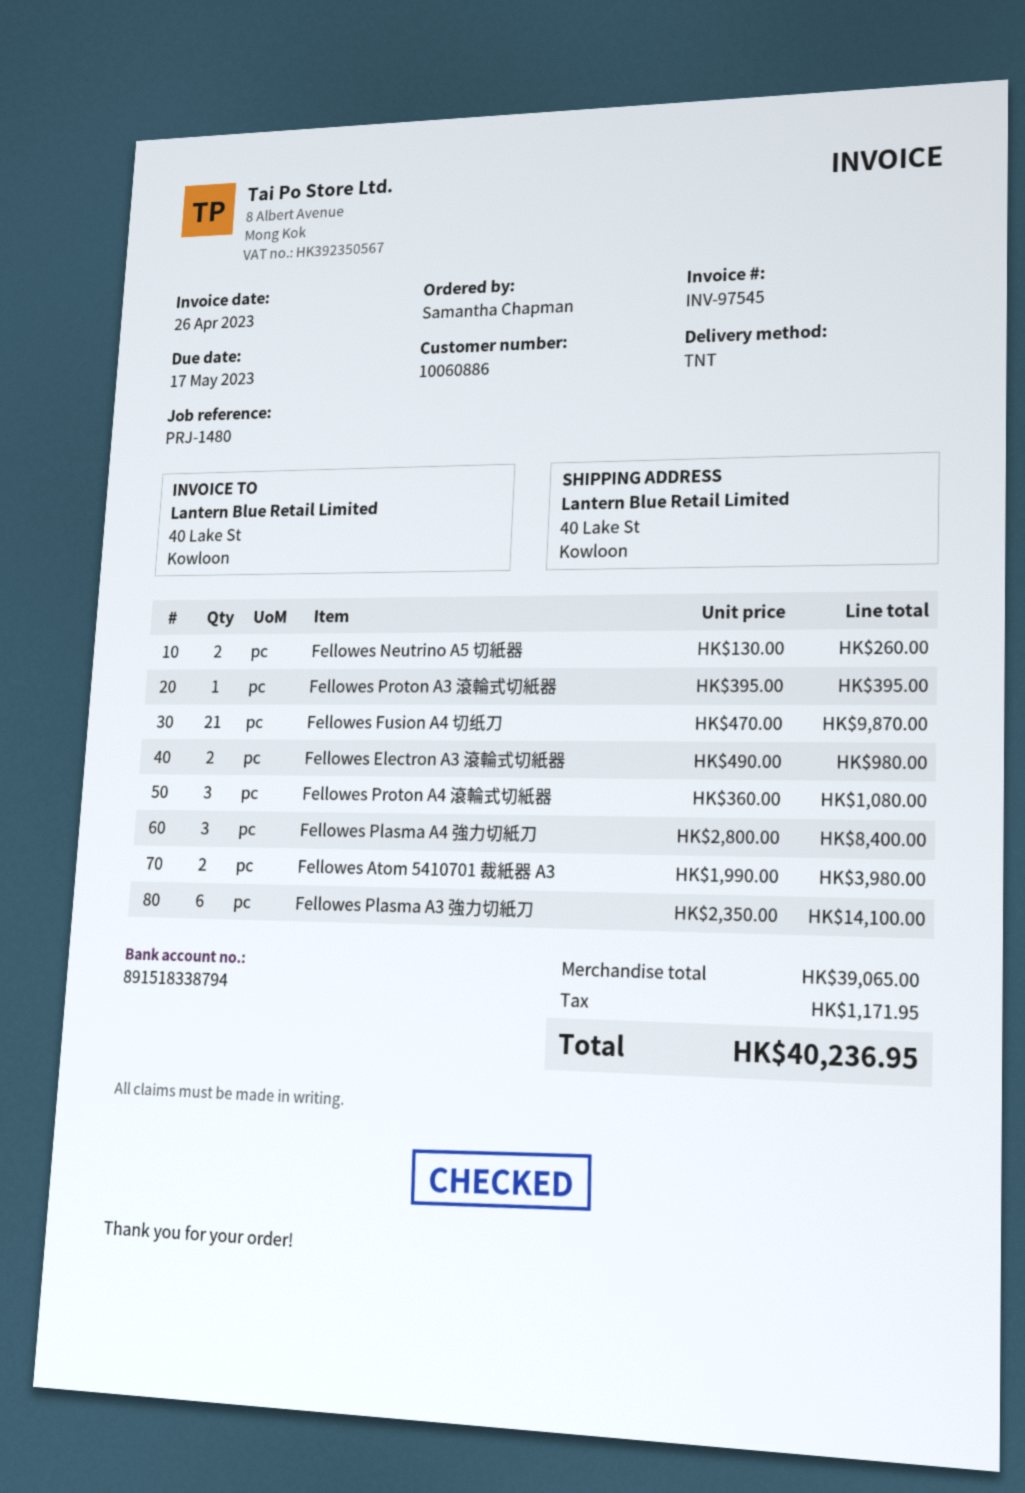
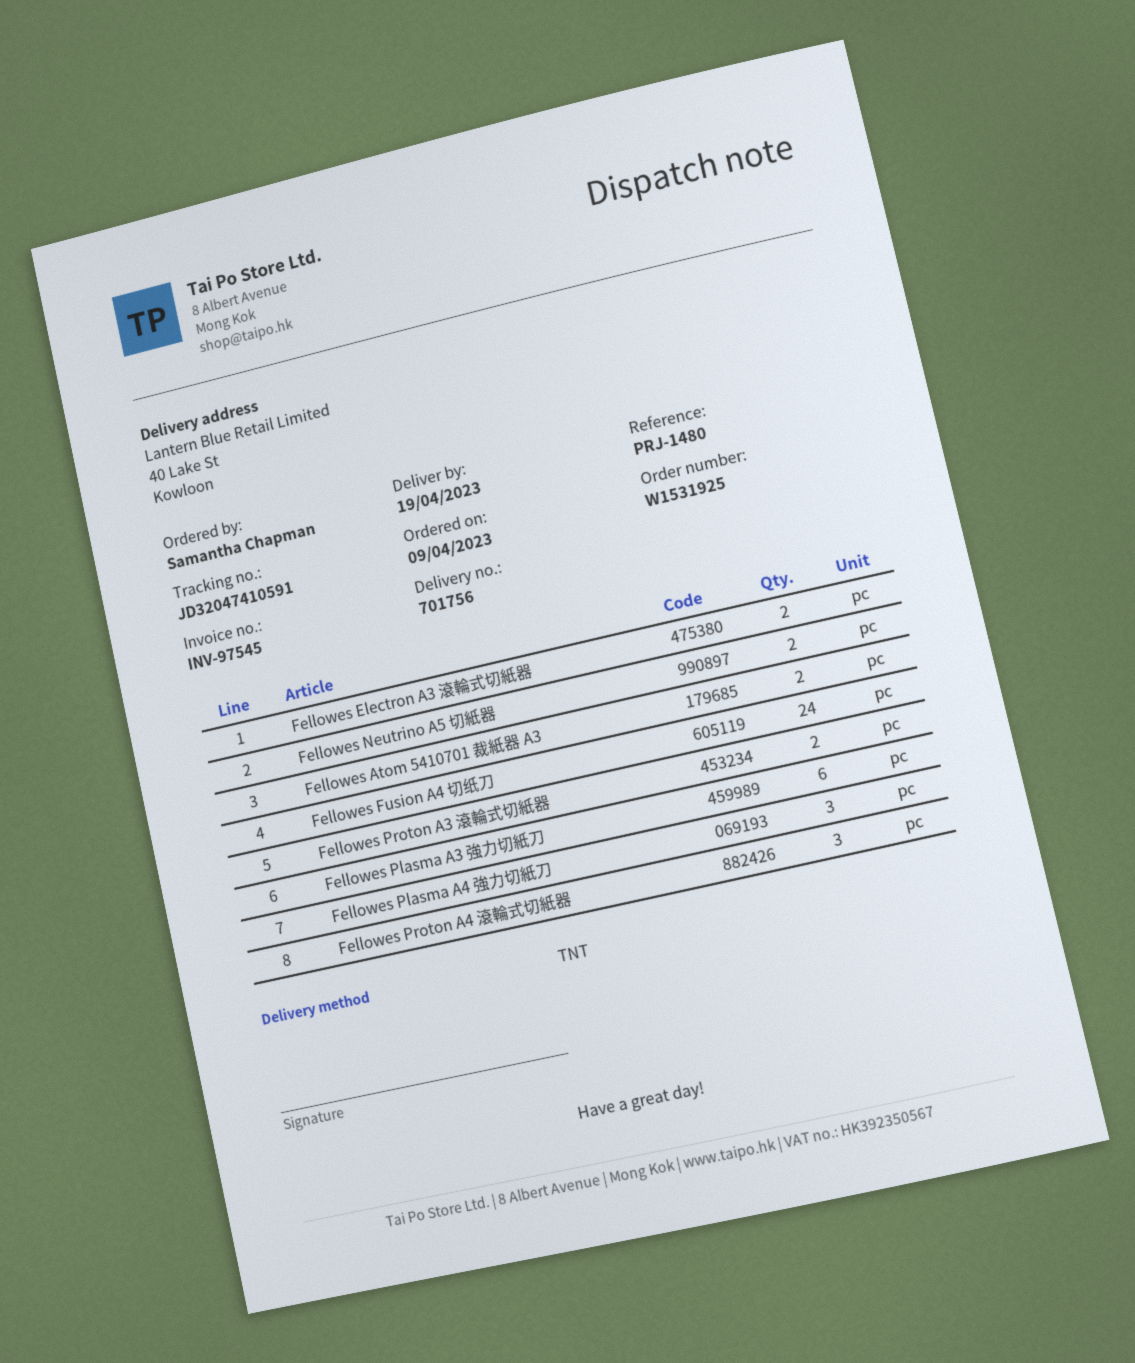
Fellowes Proton A3 滾輪式切紙器: 1 -> 2
Fellowes Fusion A4 切纸刀: 21 -> 24

